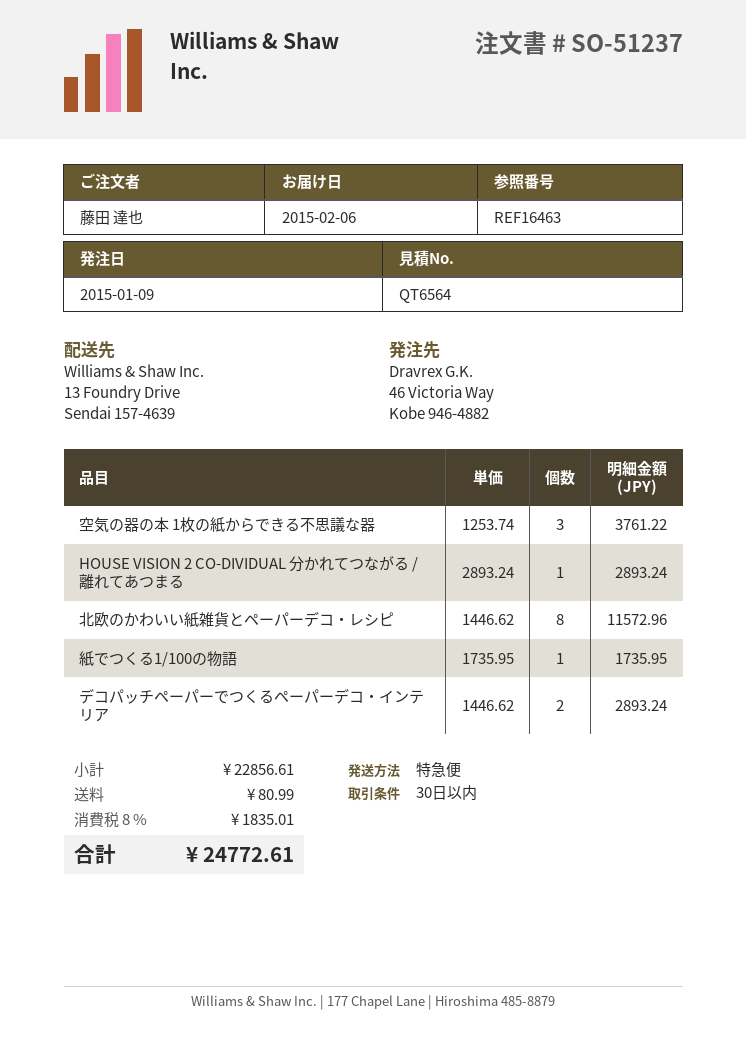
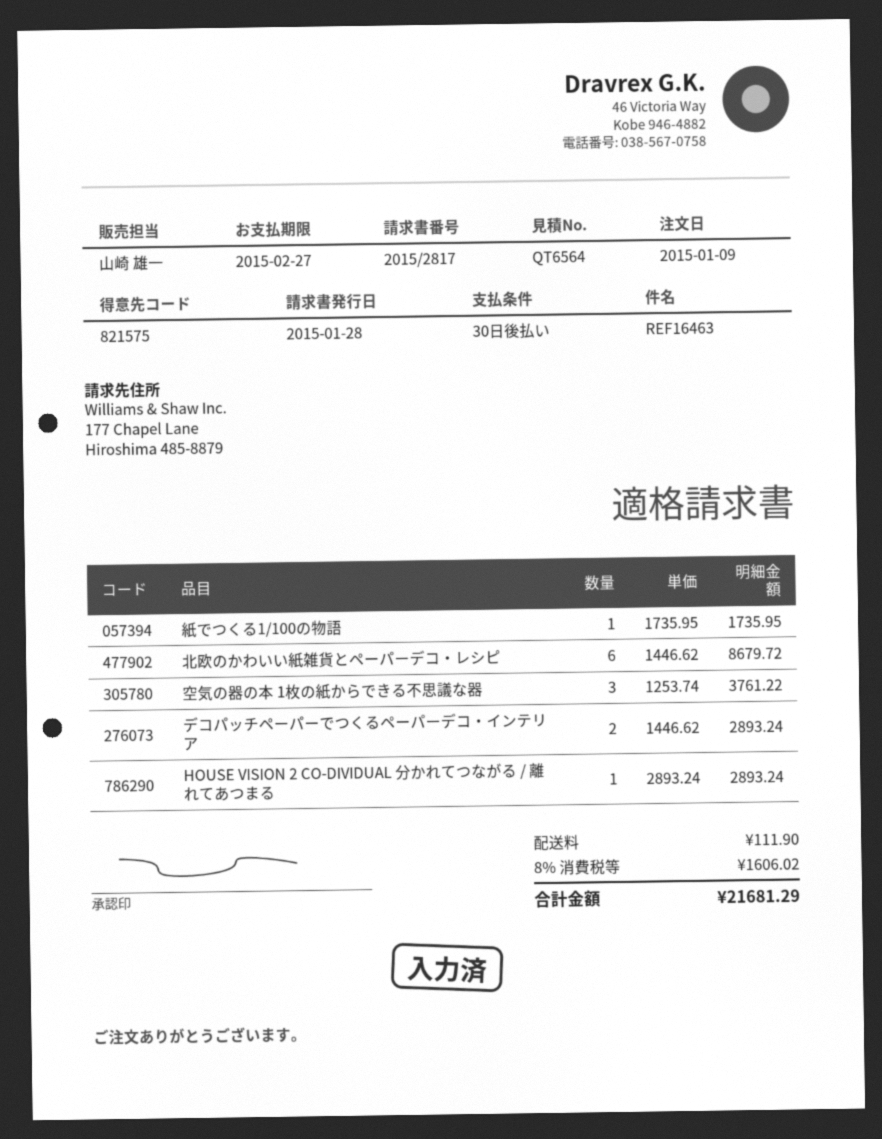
北欧のかわいい紙雑貨とペーパーデコ・レシピ: 8 x 1446.62 = 11572.96 -> 6 x 1446.62 = 8679.72
shipping: 80.99 -> 111.90
tax: 8% = 1835.01 -> 8% = 1606.02
total: 24772.61 -> 21681.29

